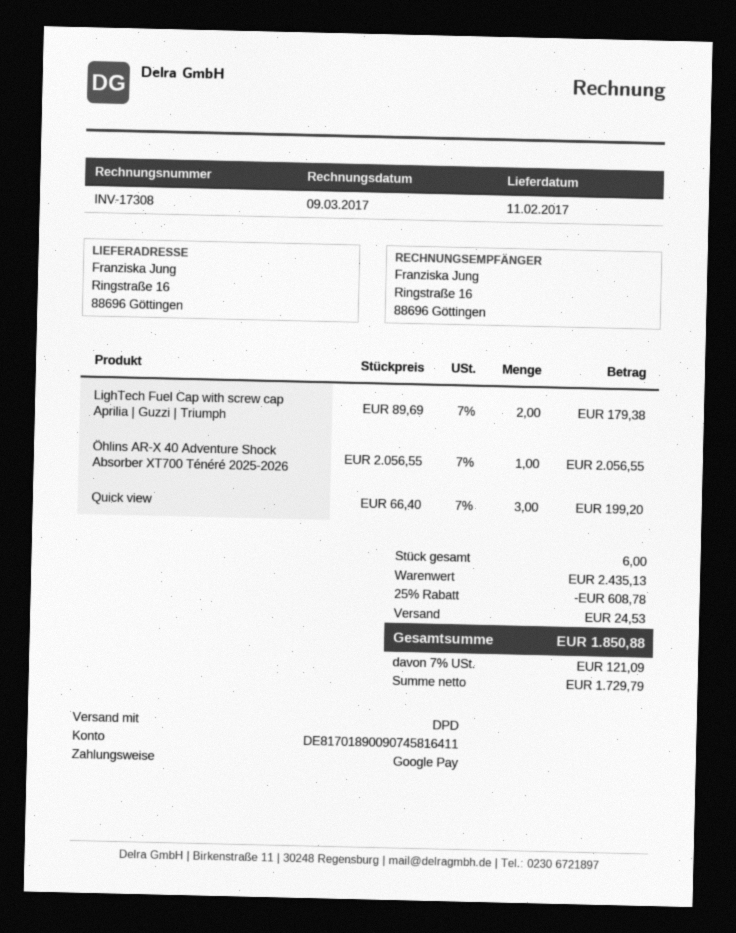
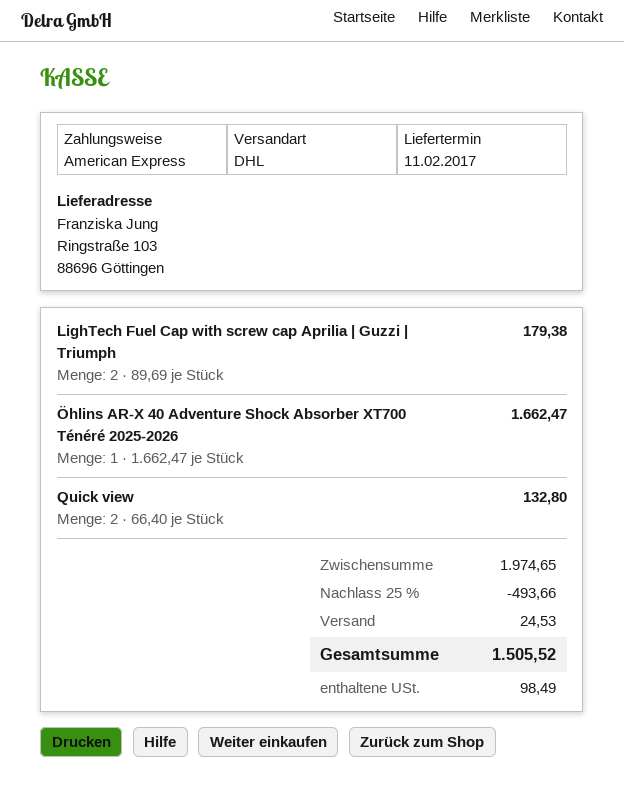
payment method: Google Pay -> American Express
shipping method: DPD -> DHL
ship to: Ringstraße 16, 88696 Göttingen -> Ringstraße 103, 88696 Göttingen
Öhlins AR-X 40 Adventure Shock Absorber XT700 Ténéré 2025-2026: 1 x 2056.55 = 2056.55 -> 1 x 1662.47 = 1662.47
Quick view: 3 x 66.40 = 199.20 -> 2 x 66.40 = 132.80
subtotal: 2435.13 -> 1974.65
discount: 25% = 608.78 -> 25% = 493.66
tax: 121.09 -> 98.49
total: 1850.88 -> 1505.52

